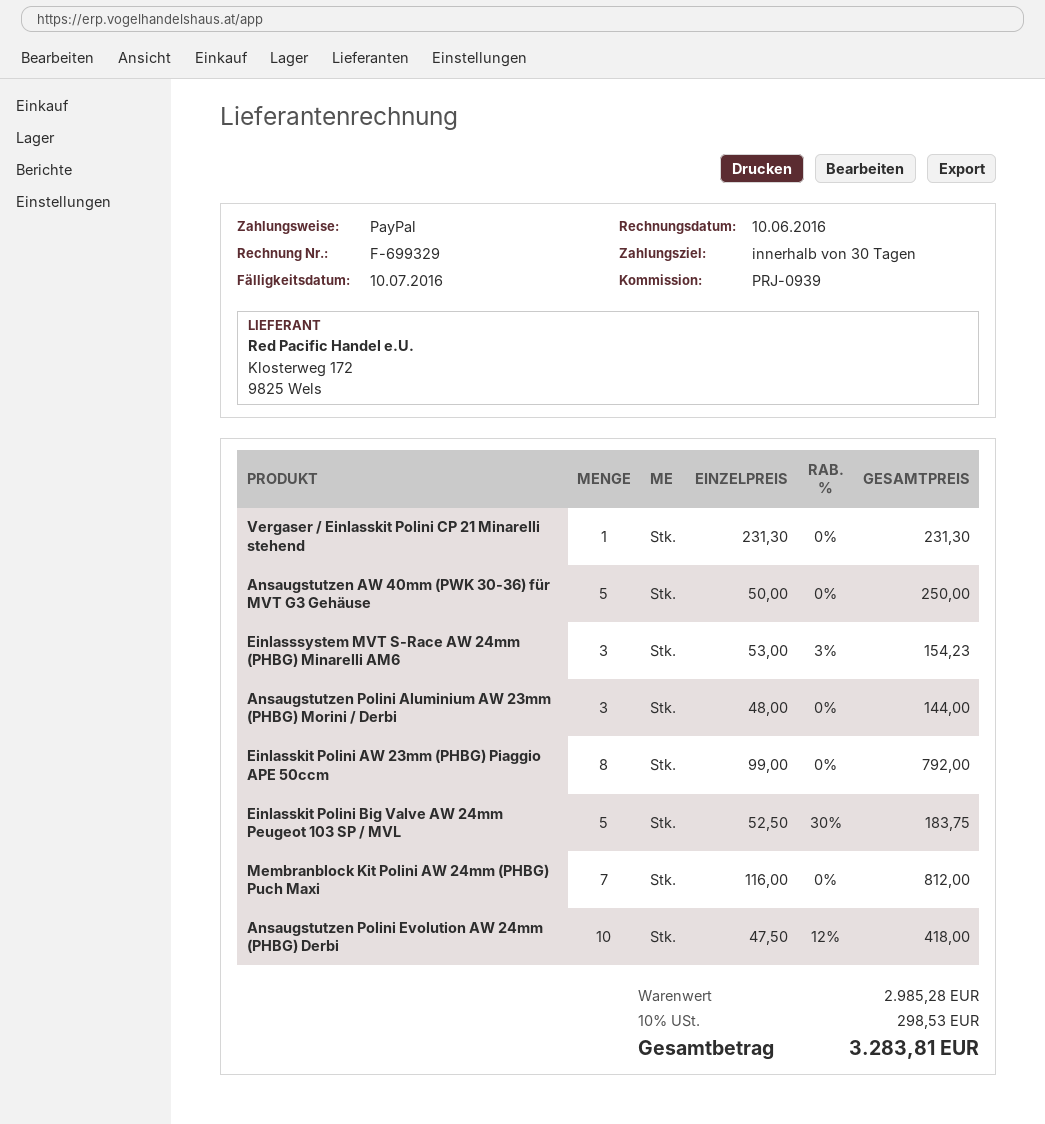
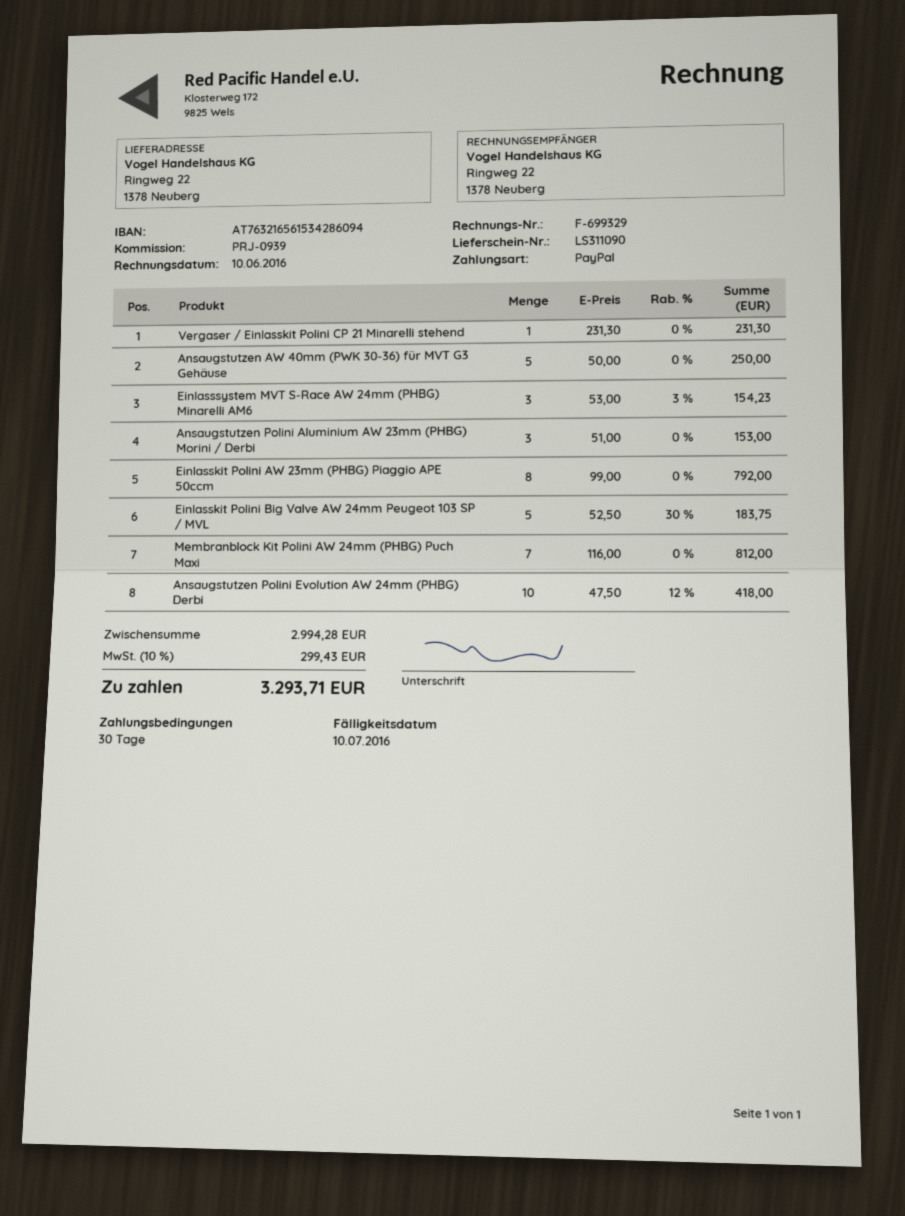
Ansaugstutzen Polini Aluminium AW 23mm (PHBG) Morini / Derbi: 3 x 48.00 = 144.00 -> 3 x 51.00 = 153.00
subtotal: 2985.28 -> 2994.28
tax: 10% = 298.53 -> 10% = 299.43
total: 3283.81 -> 3293.71

